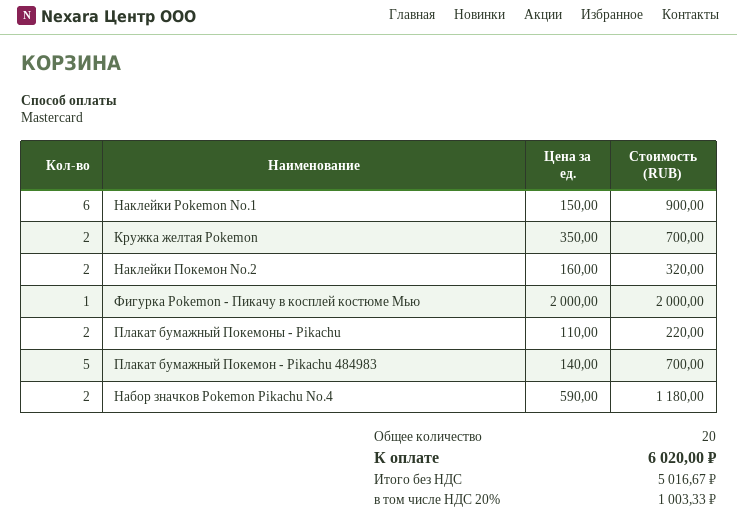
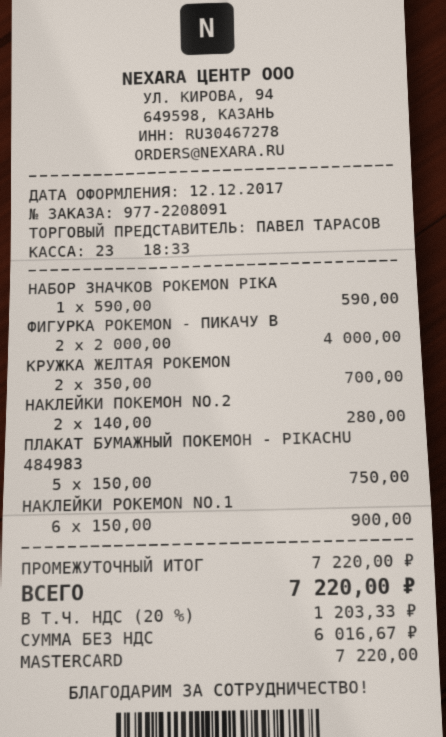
Наклейки Покемон No.2: 2 x 160.00 = 320.00 -> 2 x 140.00 = 280.00
Фигурка Pokemon - Пикачу в косплей костюме Мью: 1 x 2000.00 = 2000.00 -> 2 x 2000.00 = 4000.00
Плакат бумажный Покемоны - Pikachu: 2 x 110.00 = 220.00 -> none
Плакат бумажный Покемон - Pikachu 484983: 5 x 140.00 = 700.00 -> 5 x 150.00 = 750.00
Набор значков Pokemon Pikachu No.4: 2 x 590.00 = 1180.00 -> 1 x 590.00 = 590.00
net: 5016.67 -> 6016.67
tax: 20% = 1003.33 -> 20% = 1203.33
total: 6020.00 -> 7220.00

